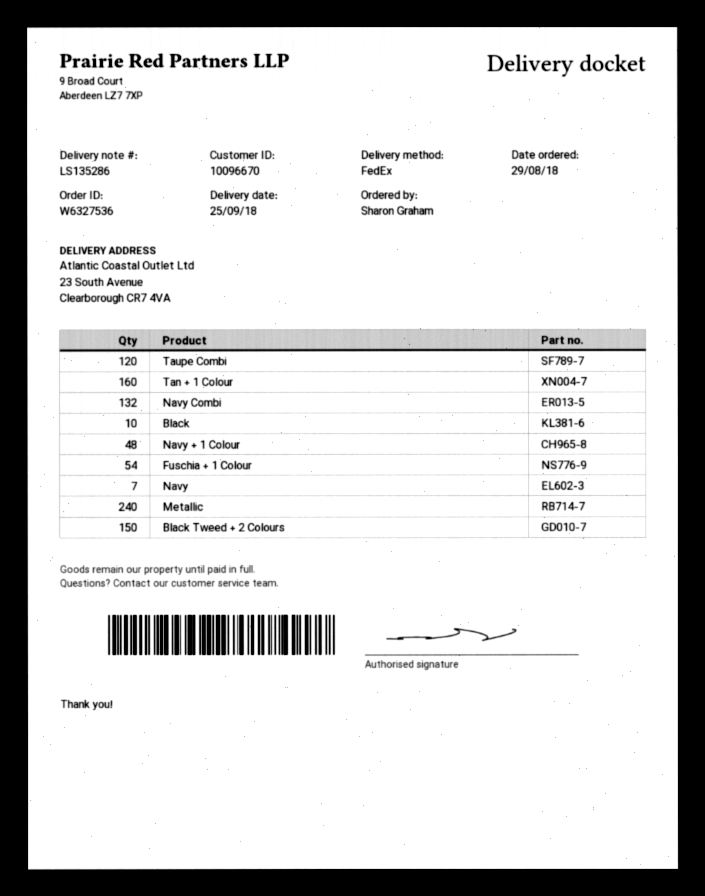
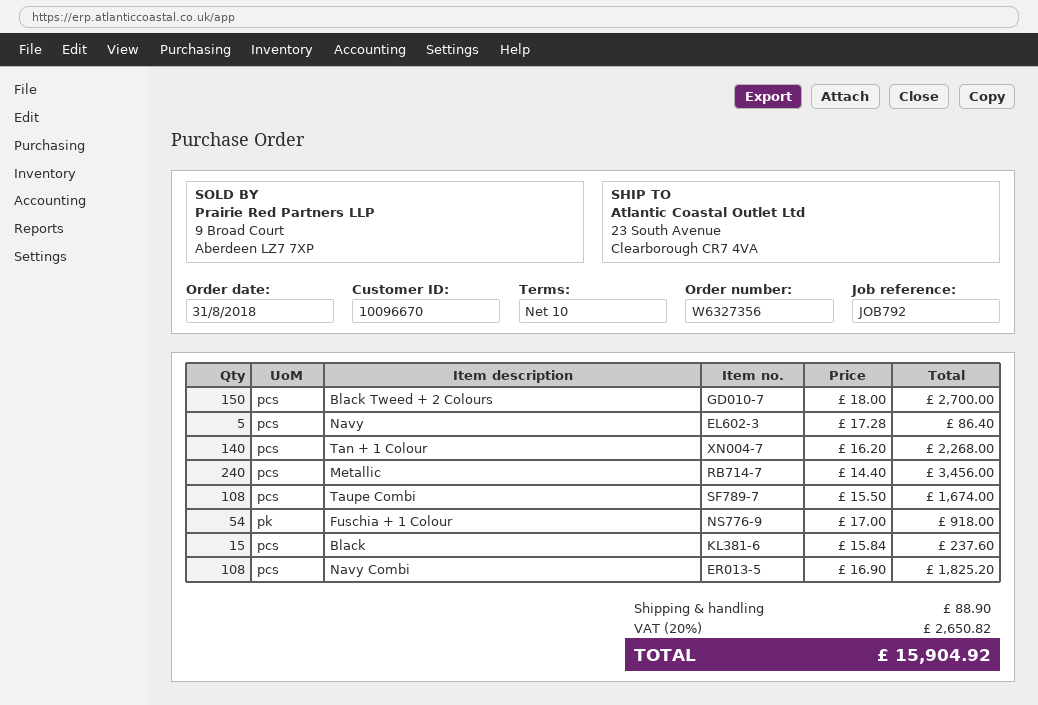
order number: W6327536 -> W6327356
order date: 2018-08-29 -> 2018-08-31
Taupe Combi: 120 -> 108
Tan + 1 Colour: 160 -> 140
Navy Combi: 132 -> 108
Black: 10 -> 15
Navy + 1 Colour: 48 -> none
Navy: 7 -> 5

